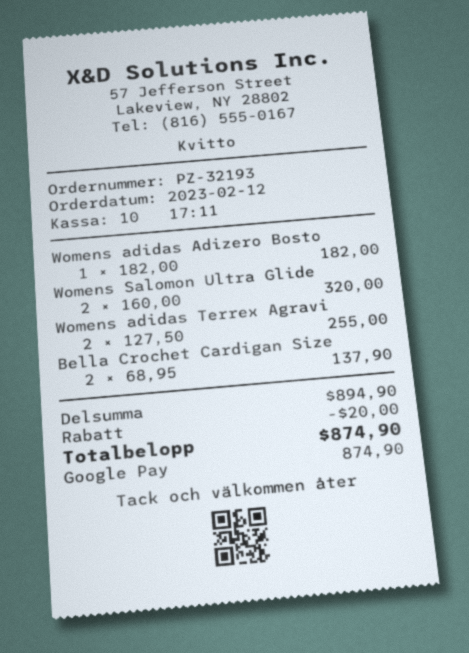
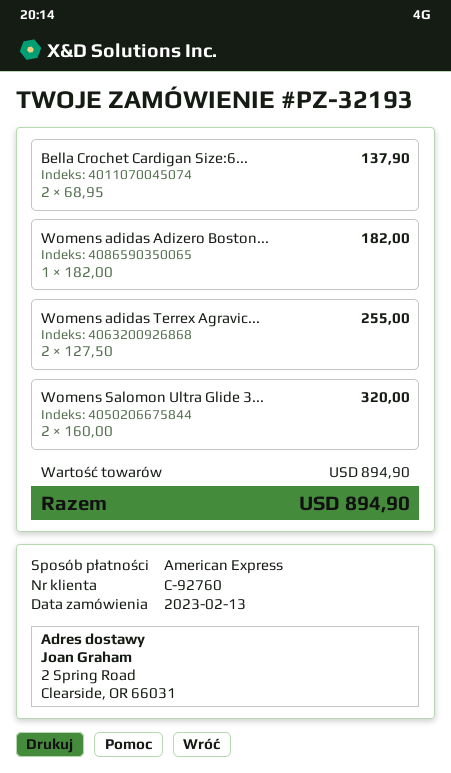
order date: 2023-02-12 -> 2023-02-13
payment method: Google Pay -> American Express
discount: 20.00 -> none
total: 874.90 -> 894.90

